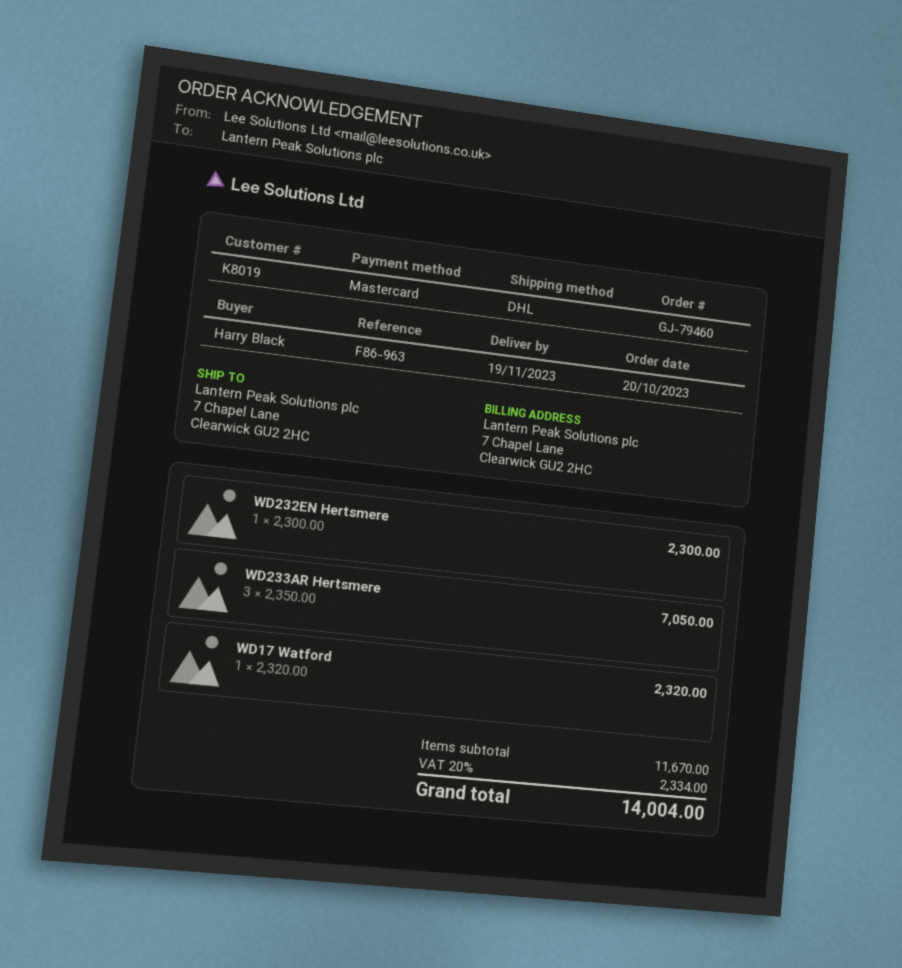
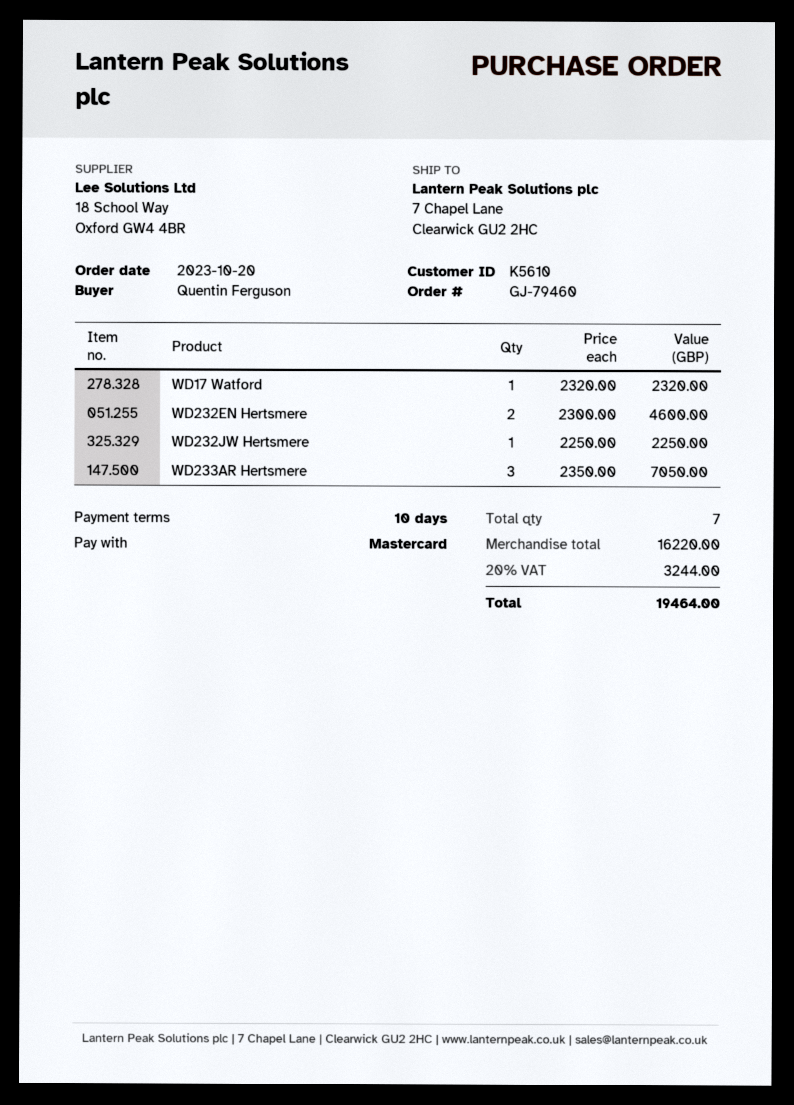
customer number: K8019 -> K5610
ordered by: Harry Black -> Quentin Ferguson
WD232EN Hertsmere: 1 x 2300.00 = 2300.00 -> 2 x 2300.00 = 4600.00
WD232JW Hertsmere: none -> 1 x 2250.00 = 2250.00
subtotal: 11670.00 -> 16220.00
tax: 20% = 2334.00 -> 20% = 3244.00
total: 14004.00 -> 19464.00

